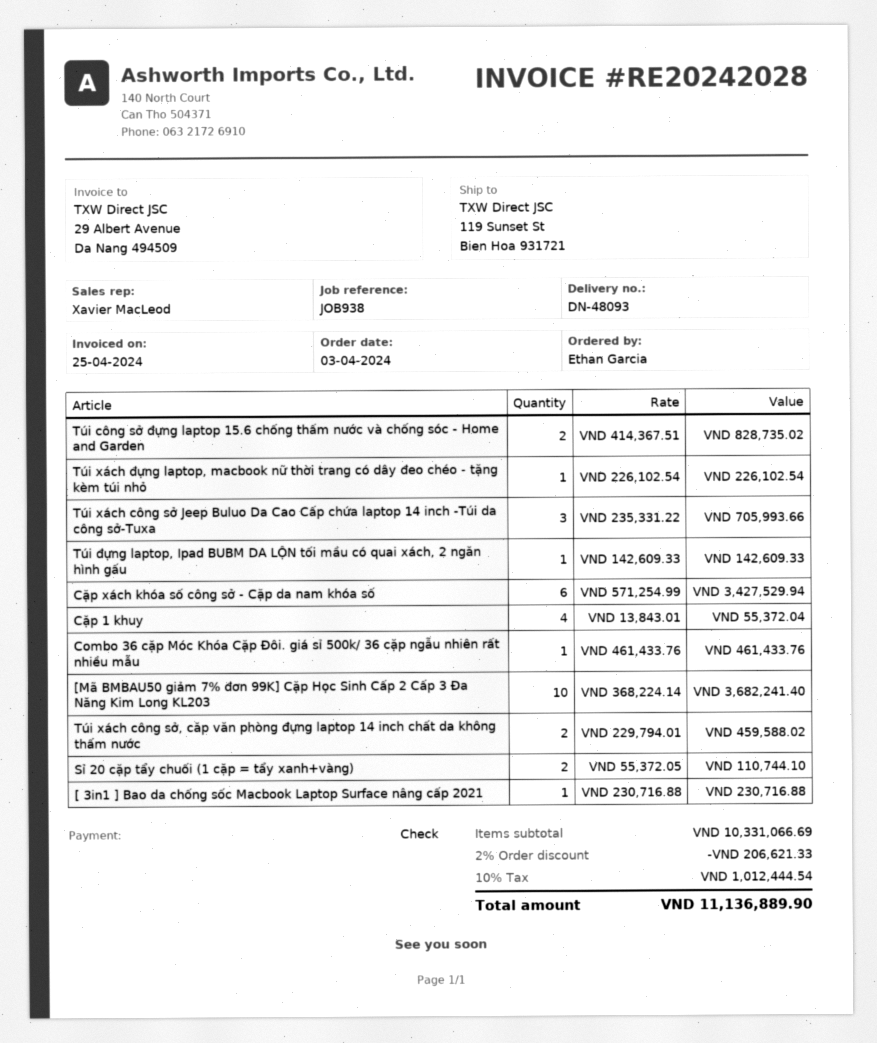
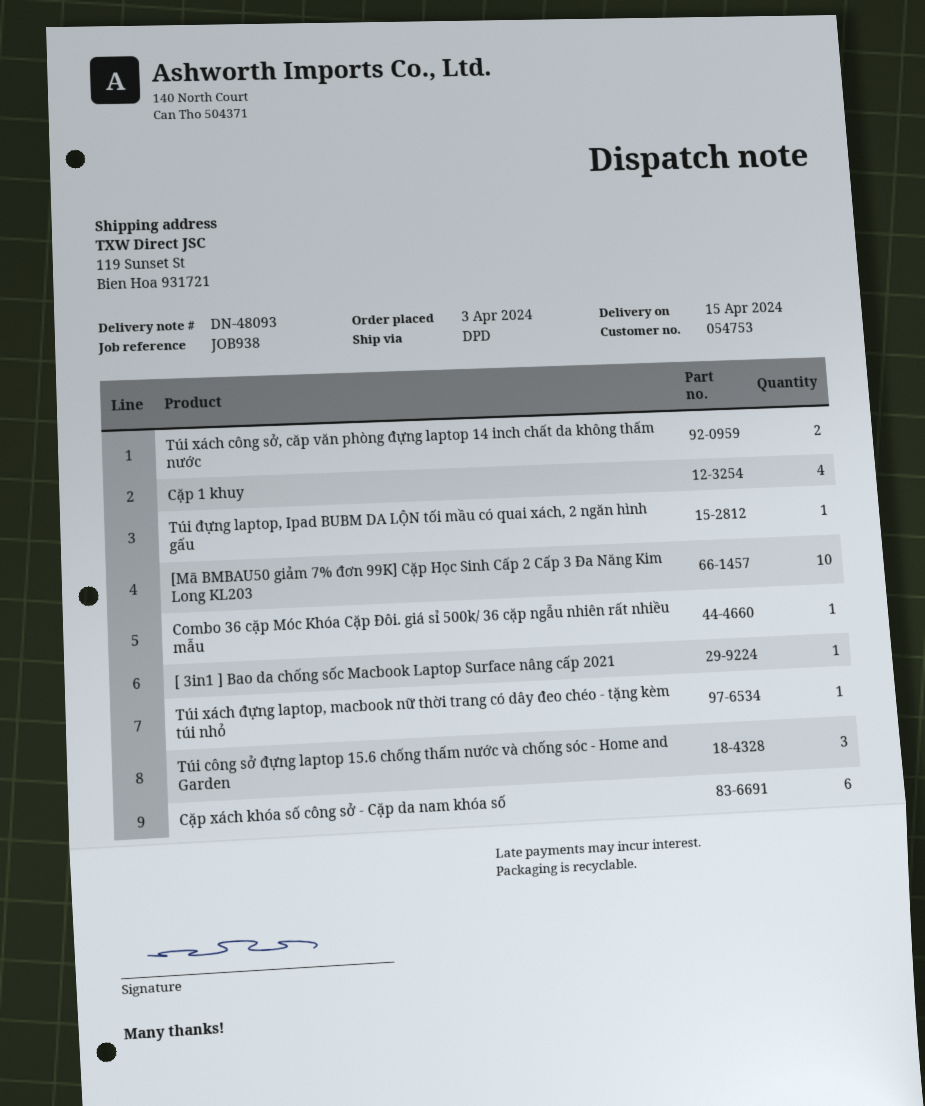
Túi công sở đựng laptop 15.6 chống thấm nước và chống sóc - Home and Garden: 2 -> 3
Túi xách công sở Jeep Buluo Da Cao Cấp chứa laptop 14 inch -Túi da công sở-Tuxa: 3 -> none
Sỉ 20 cặp tẩy chuối (1 cặp = tẩy xanh+vàng): 2 -> none

